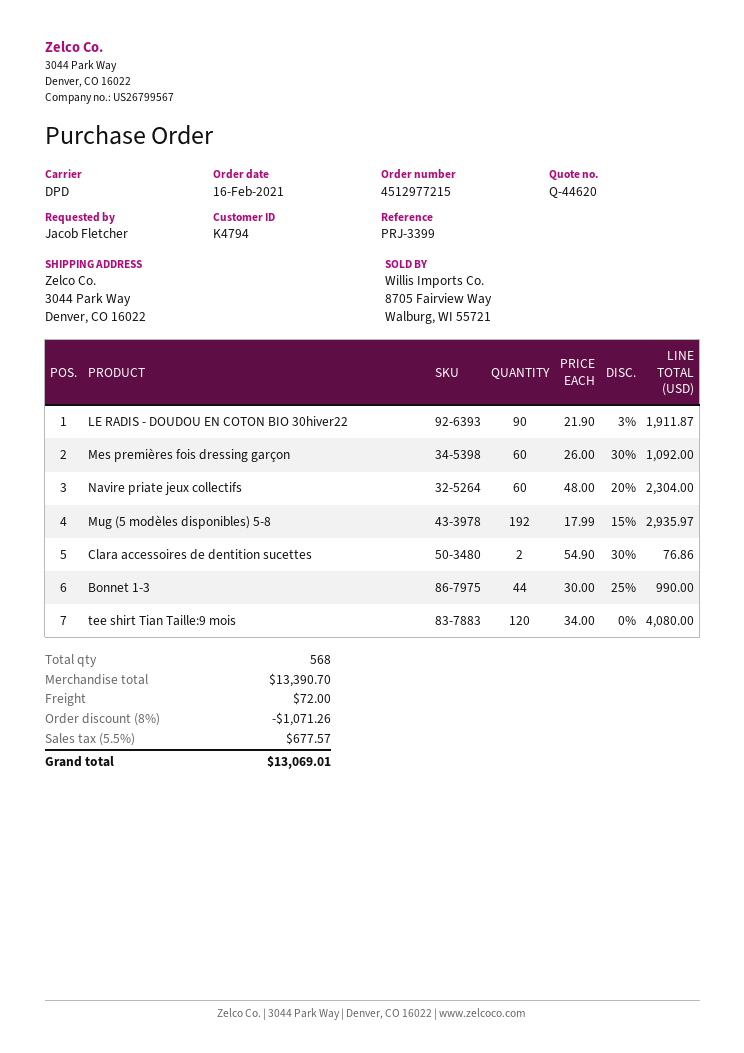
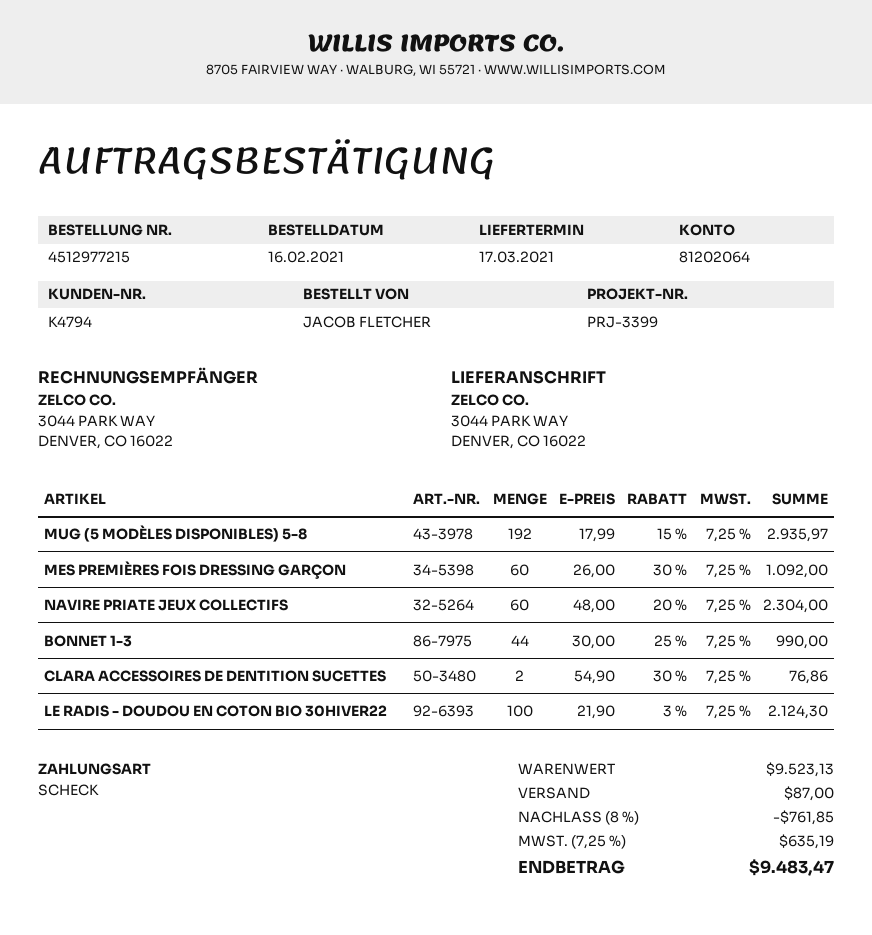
LE RADIS - DOUDOU EN COTON BIO 30hiver22: 90 x 21.90 - 3% = 1911.87 -> 100 x 21.90 - 3% = 2124.30
tee shirt Tian Taille:9 mois: 120 x 34.00 = 4080.00 -> none
subtotal: 13390.70 -> 9523.13
discount: 8% = 1071.26 -> 8% = 761.85
shipping: 72.00 -> 87.00
tax: 5.5% = 677.57 -> 7.25% = 635.19
total: 13069.01 -> 9483.47

